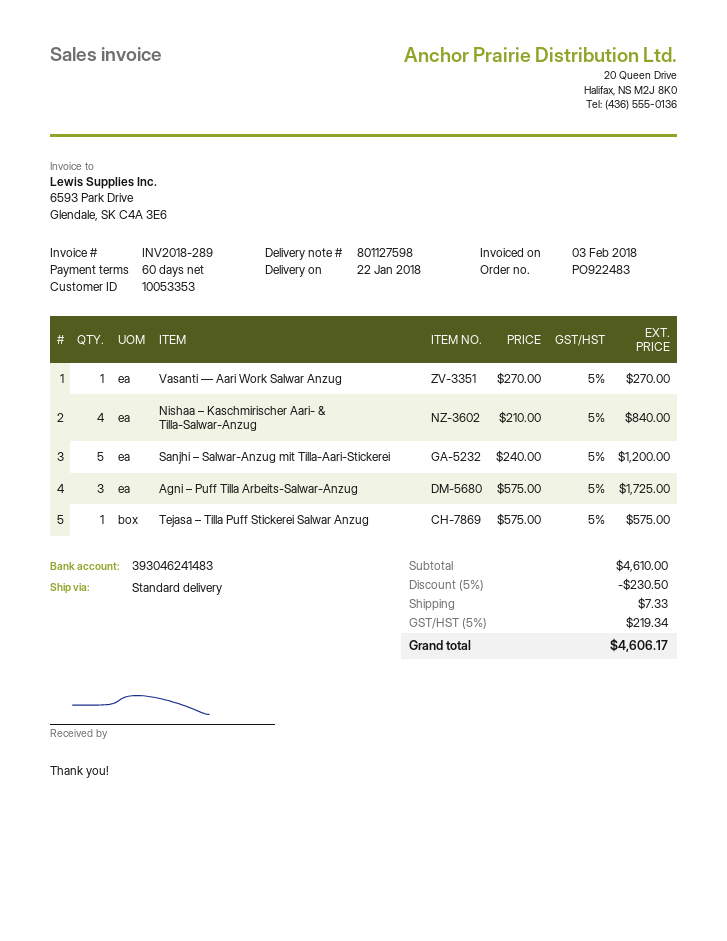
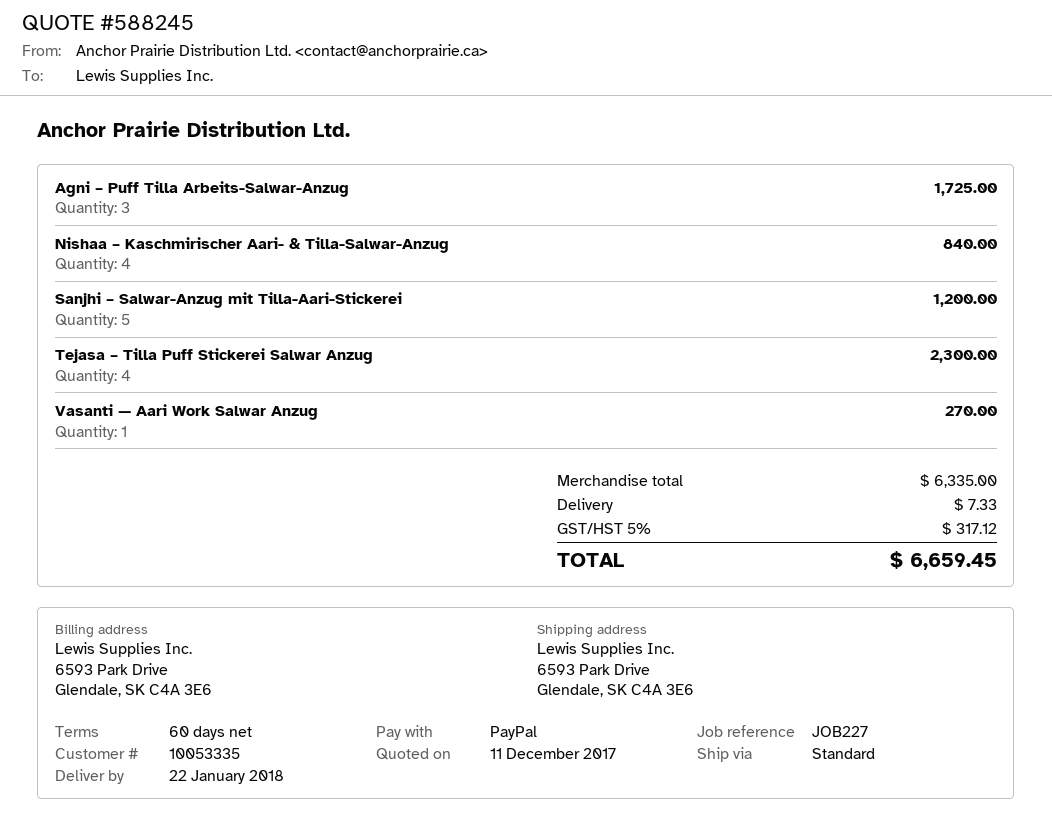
customer number: 10053353 -> 10053335
Tejasa – Tilla Puff Stickerei Salwar Anzug: 1 for 575.00 -> 4 for 2300.00
subtotal: 4610.00 -> 6335.00
discount: 5% = 230.50 -> none
tax: 5% = 219.34 -> 5% = 317.12
total: 4606.17 -> 6659.45

